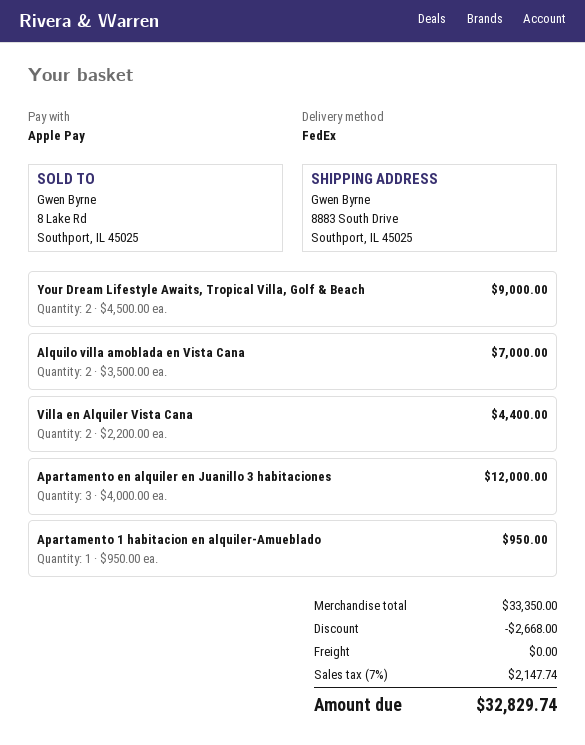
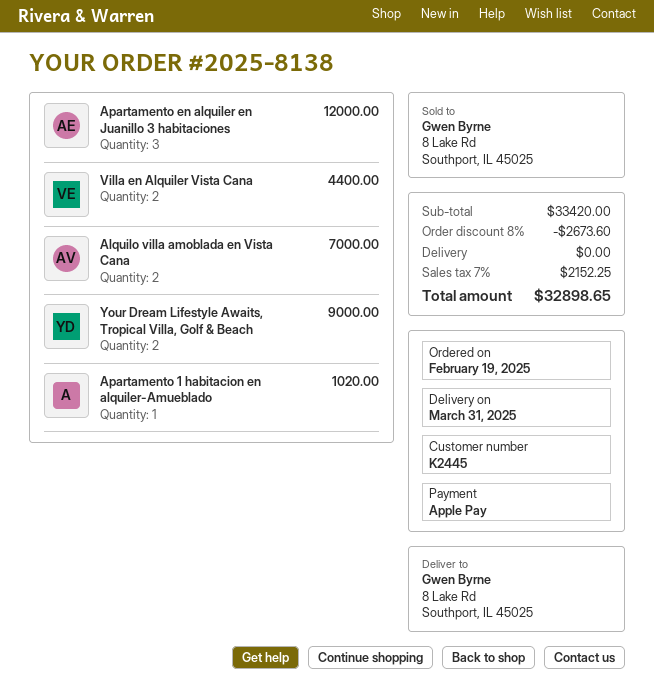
ship to: 8883 South Drive, Southport, IL 45025 -> 8 Lake Rd, Southport, IL 45025
Apartamento 1 habitacion en alquiler-Amueblado: 1 for 950.00 -> 1 for 1020.00
subtotal: 33350.00 -> 33420.00
discount: 2668.00 -> 2673.60
tax: 7% = 2147.74 -> 7% = 2152.25
total: 32829.74 -> 32898.65

